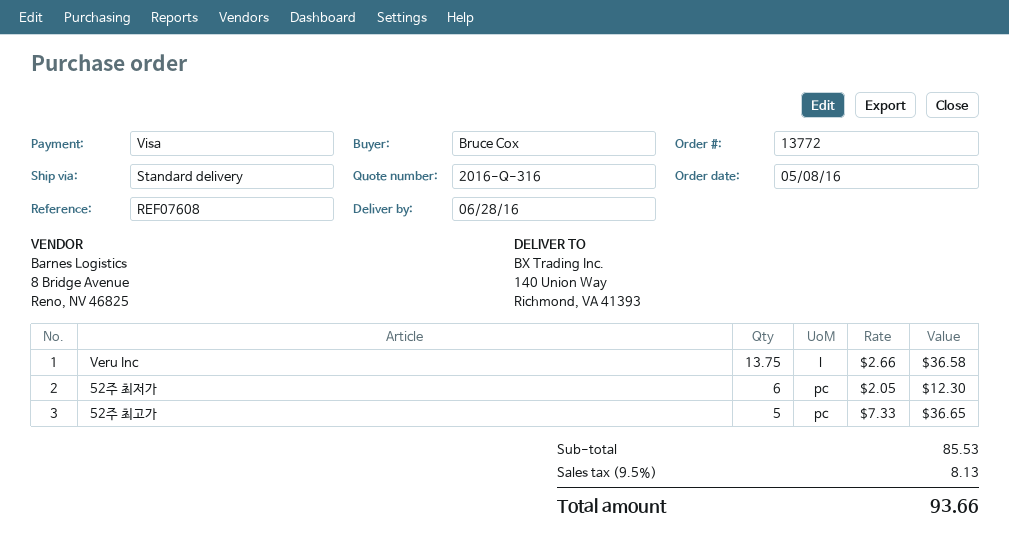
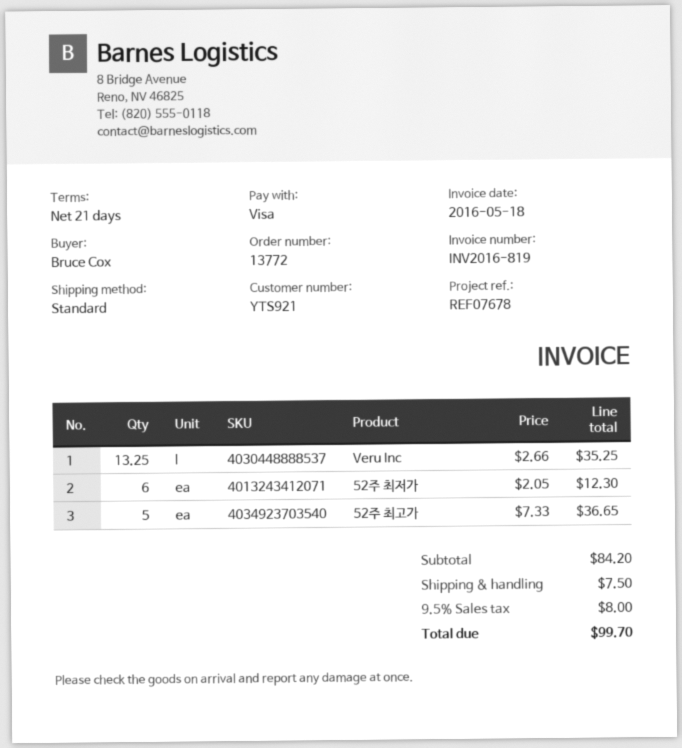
reference: REF07608 -> REF07678
Veru Inc: 13.75 x 2.66 = 36.58 -> 13.25 x 2.66 = 35.25
subtotal: 85.53 -> 84.20
shipping: none -> 7.50
tax: 9.5% = 8.13 -> 9.5% = 8.00
total: 93.66 -> 99.70

